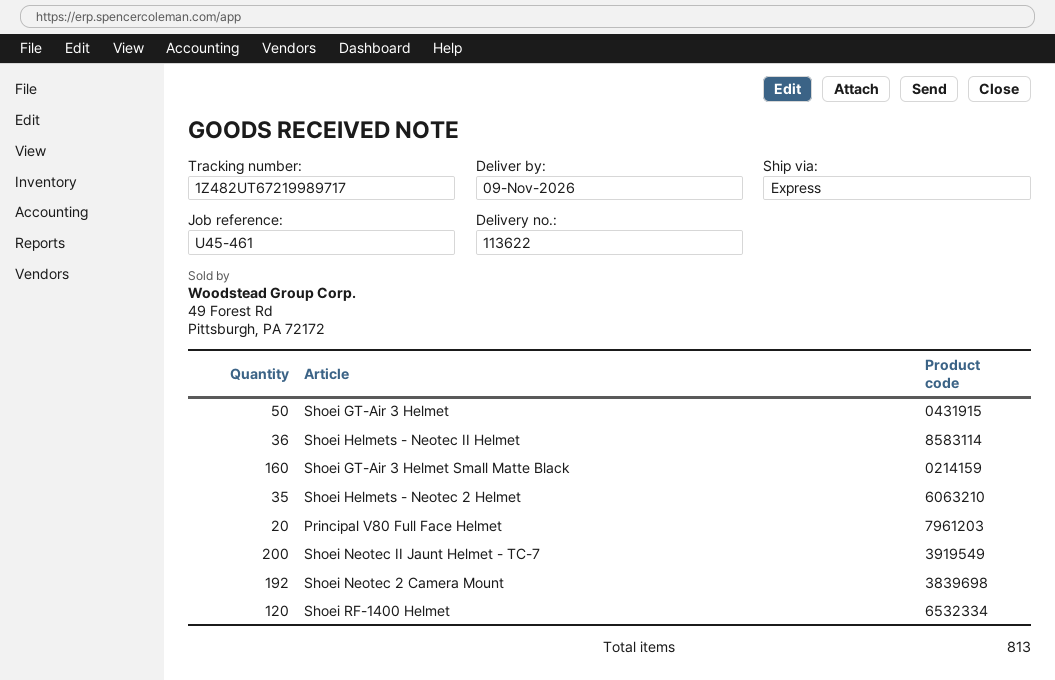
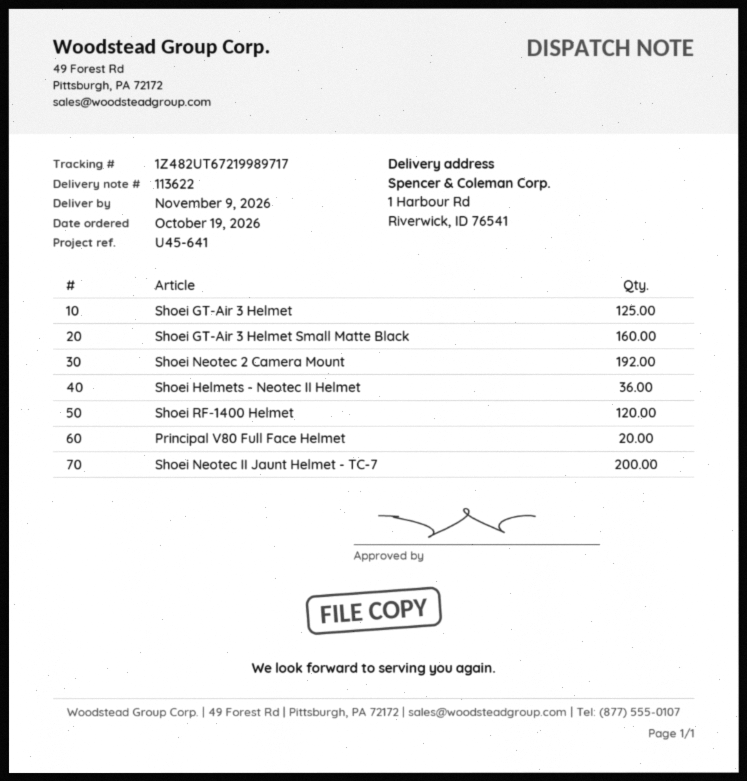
reference: U45-461 -> U45-641
Shoei GT-Air 3 Helmet: 50 -> 125
Shoei Helmets - Neotec 2 Helmet: 35 -> none

